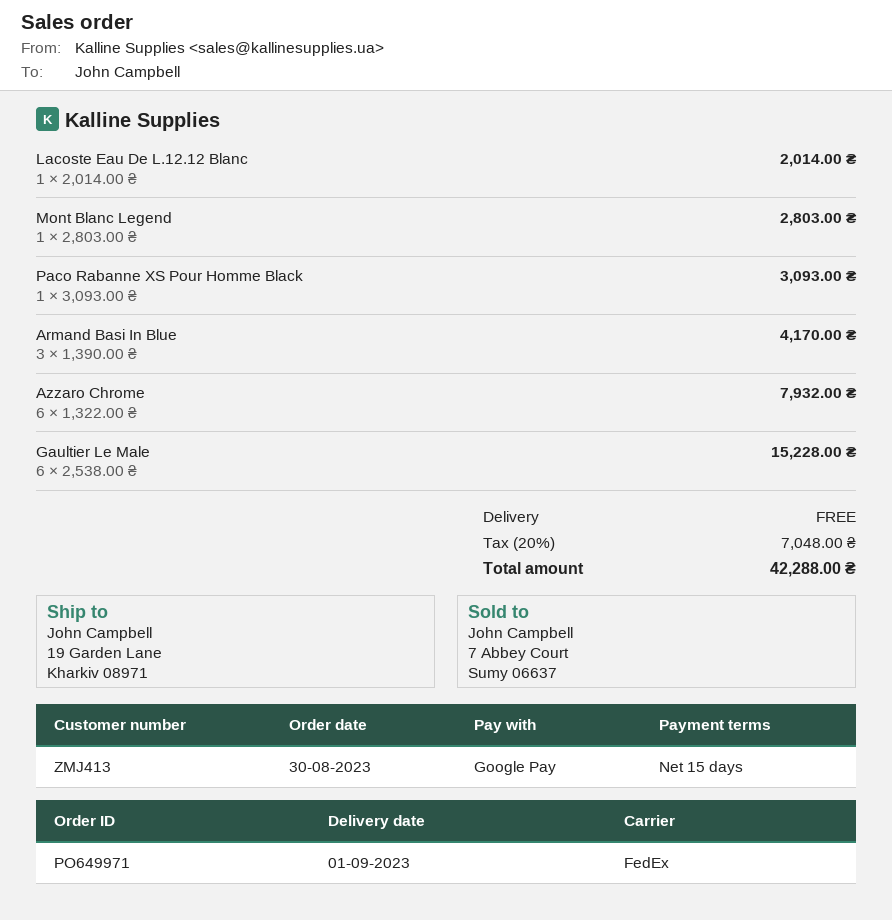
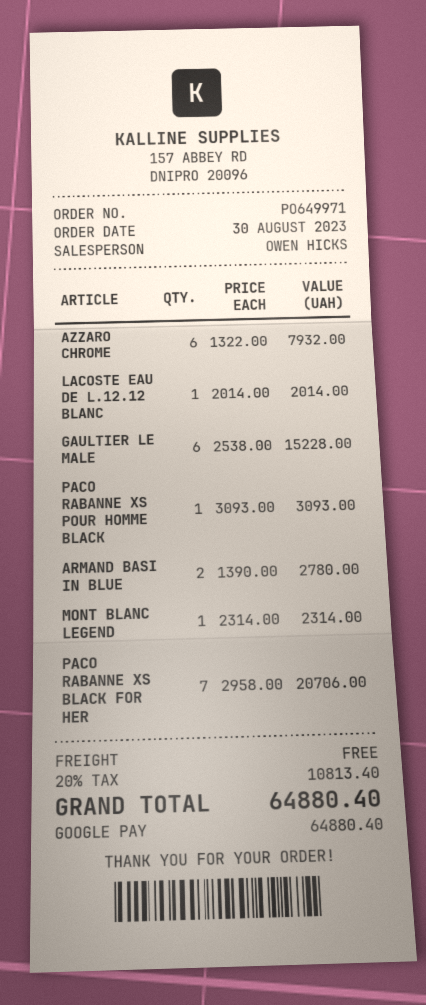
Mont Blanc Legend: 1 x 2803.00 = 2803.00 -> 1 x 2314.00 = 2314.00
Armand Basi In Blue: 3 x 1390.00 = 4170.00 -> 2 x 1390.00 = 2780.00
PACO RABANNE XS BLACK FOR HER: none -> 7 x 2958.00 = 20706.00
tax: 20% = 7048.00 -> 20% = 10813.40
total: 42288.00 -> 64880.40

